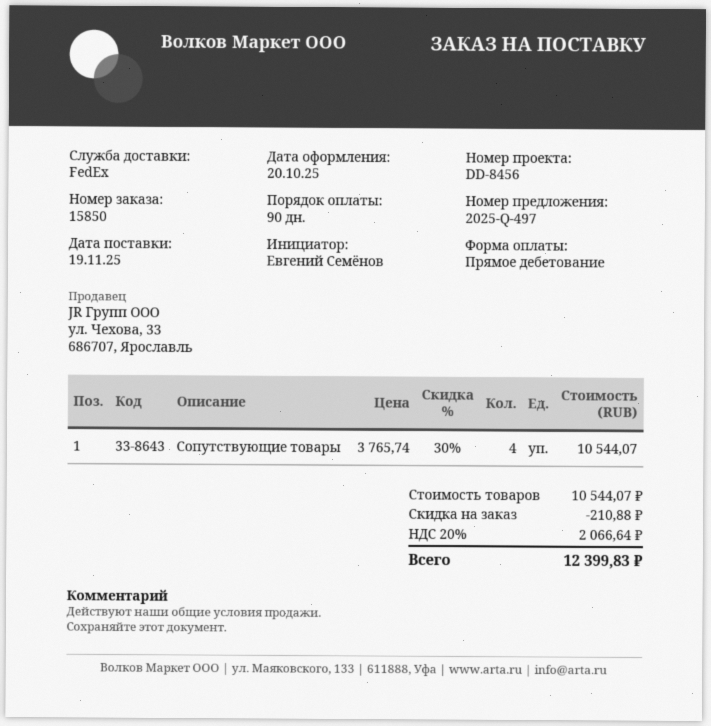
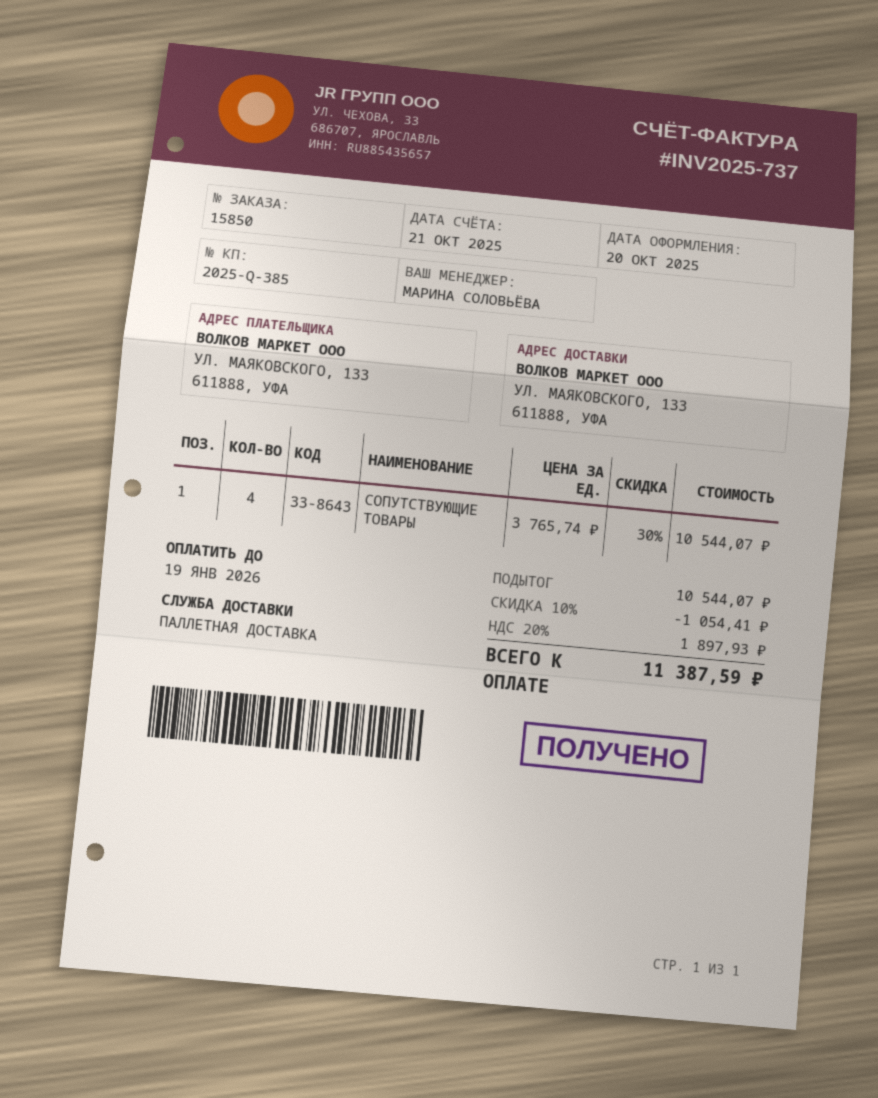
quote number: 2025-Q-497 -> 2025-Q-385
shipping method: FedEx -> pallet freight
discount: 210.88 -> 1054.41
tax: 20% = 2066.64 -> 20% = 1897.93
total: 12399.83 -> 11387.59

